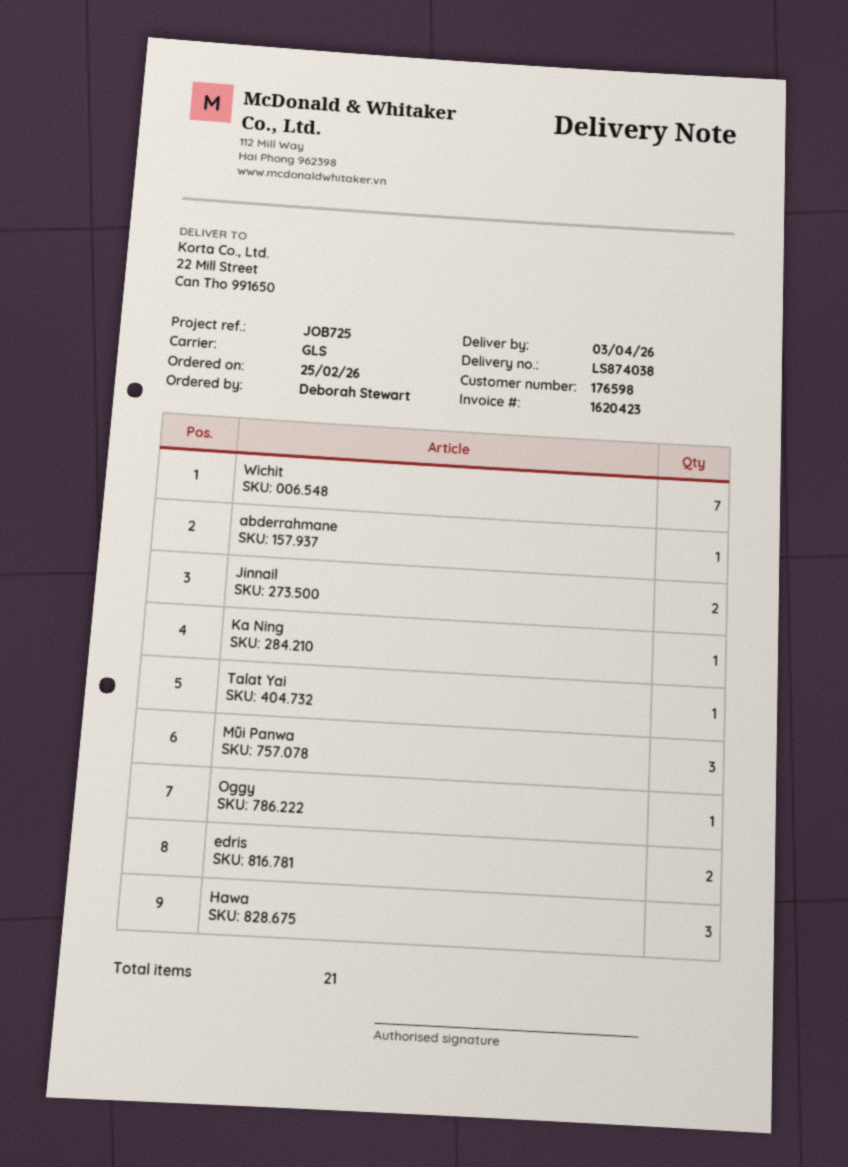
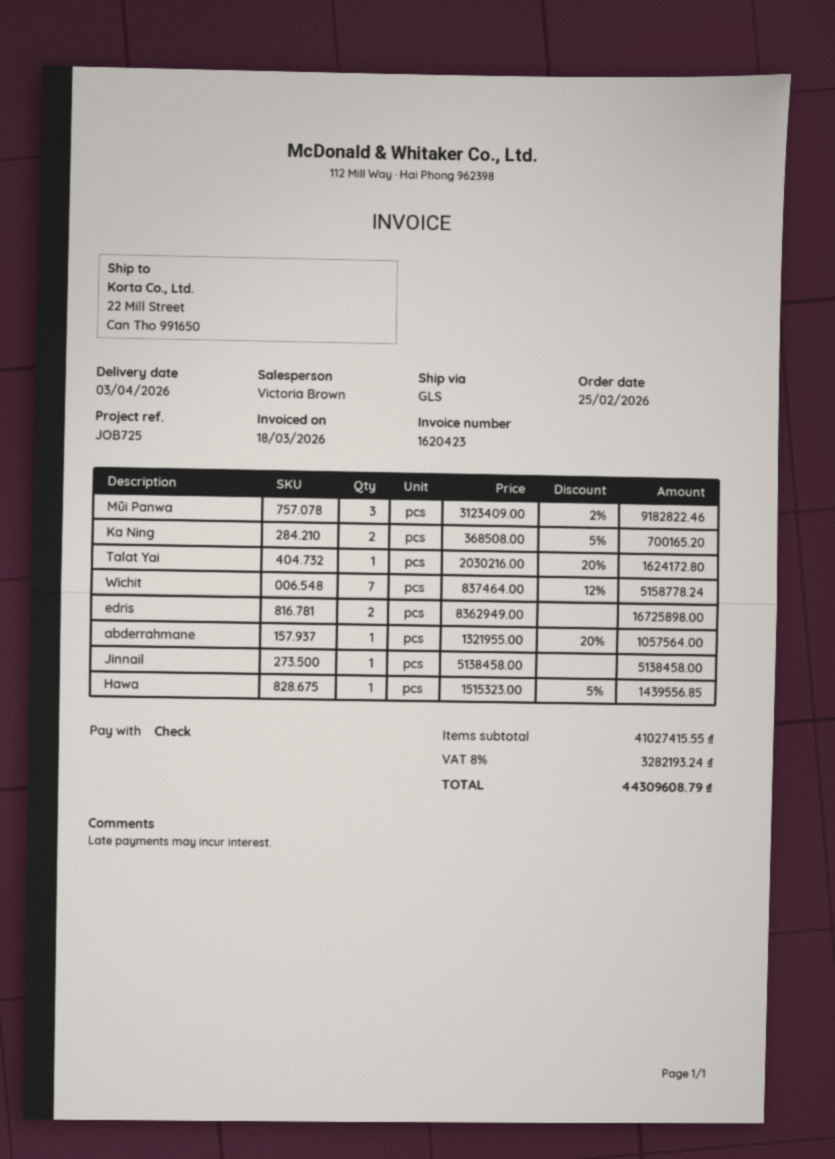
Jinnail: 2 -> 1
Ka Ning: 1 -> 2
Oggy: 1 -> none
Hawa: 3 -> 1

